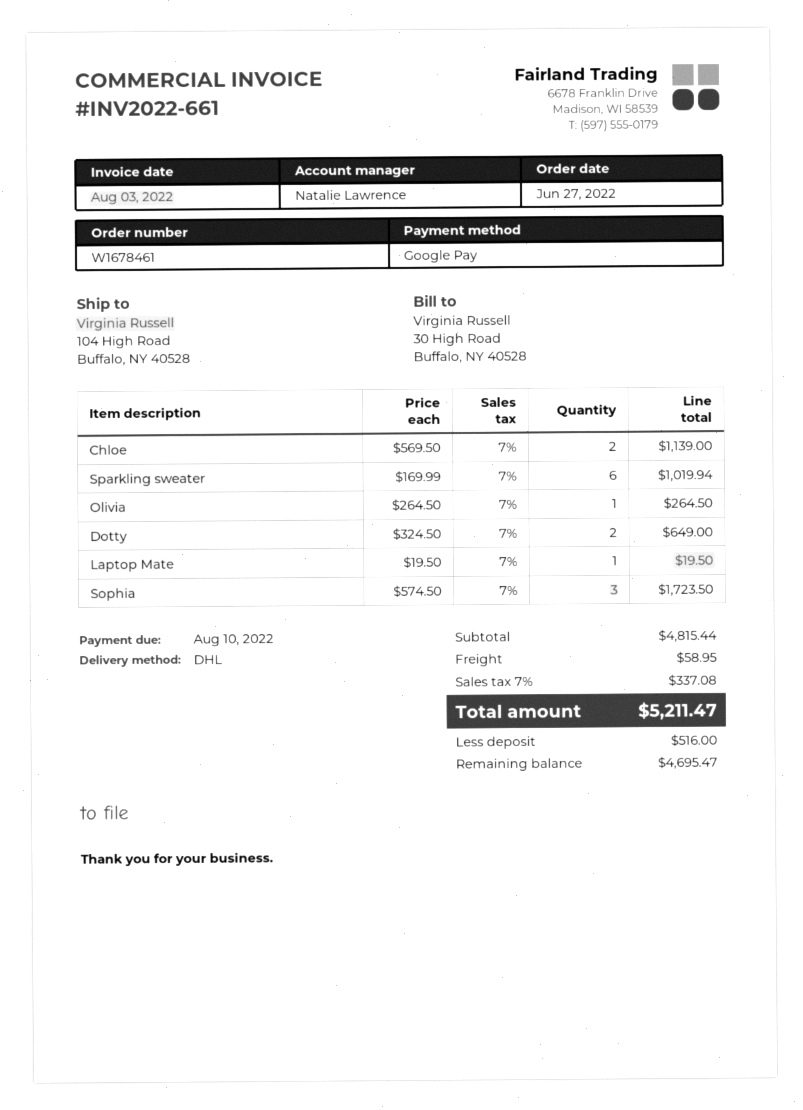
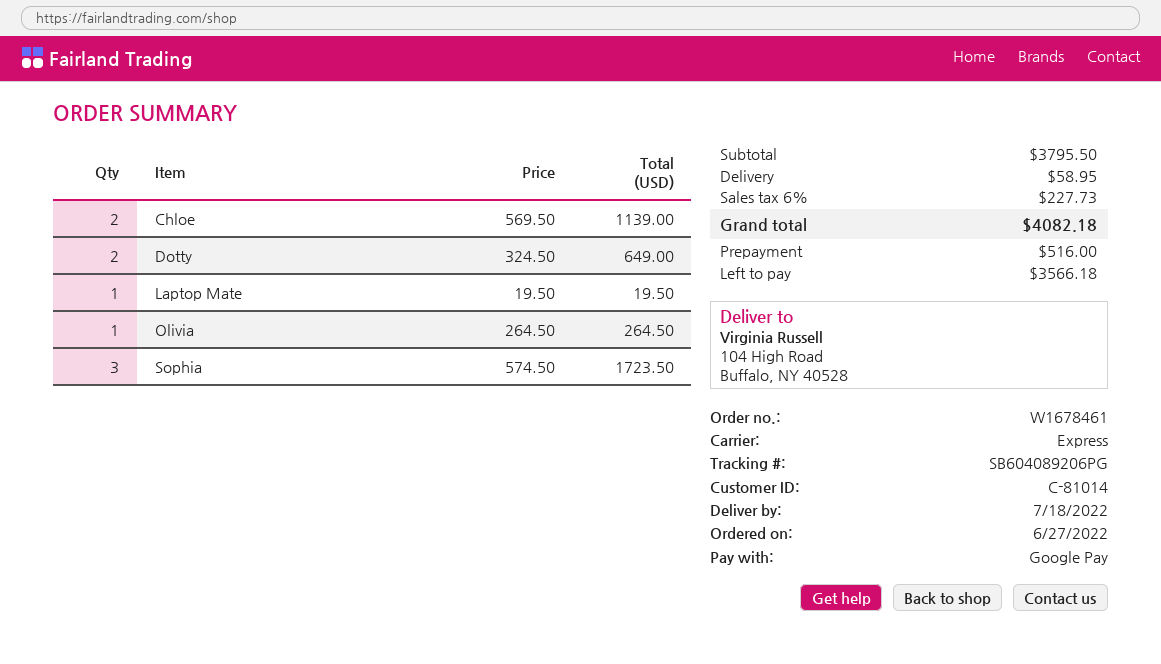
shipping method: DHL -> express
Sparkling sweater: 6 x 169.99 = 1019.94 -> none
subtotal: 4815.44 -> 3795.50
tax: 7% = 337.08 -> 6% = 227.73
total: 5211.47 -> 4082.18
balance: 4695.47 -> 3566.18

